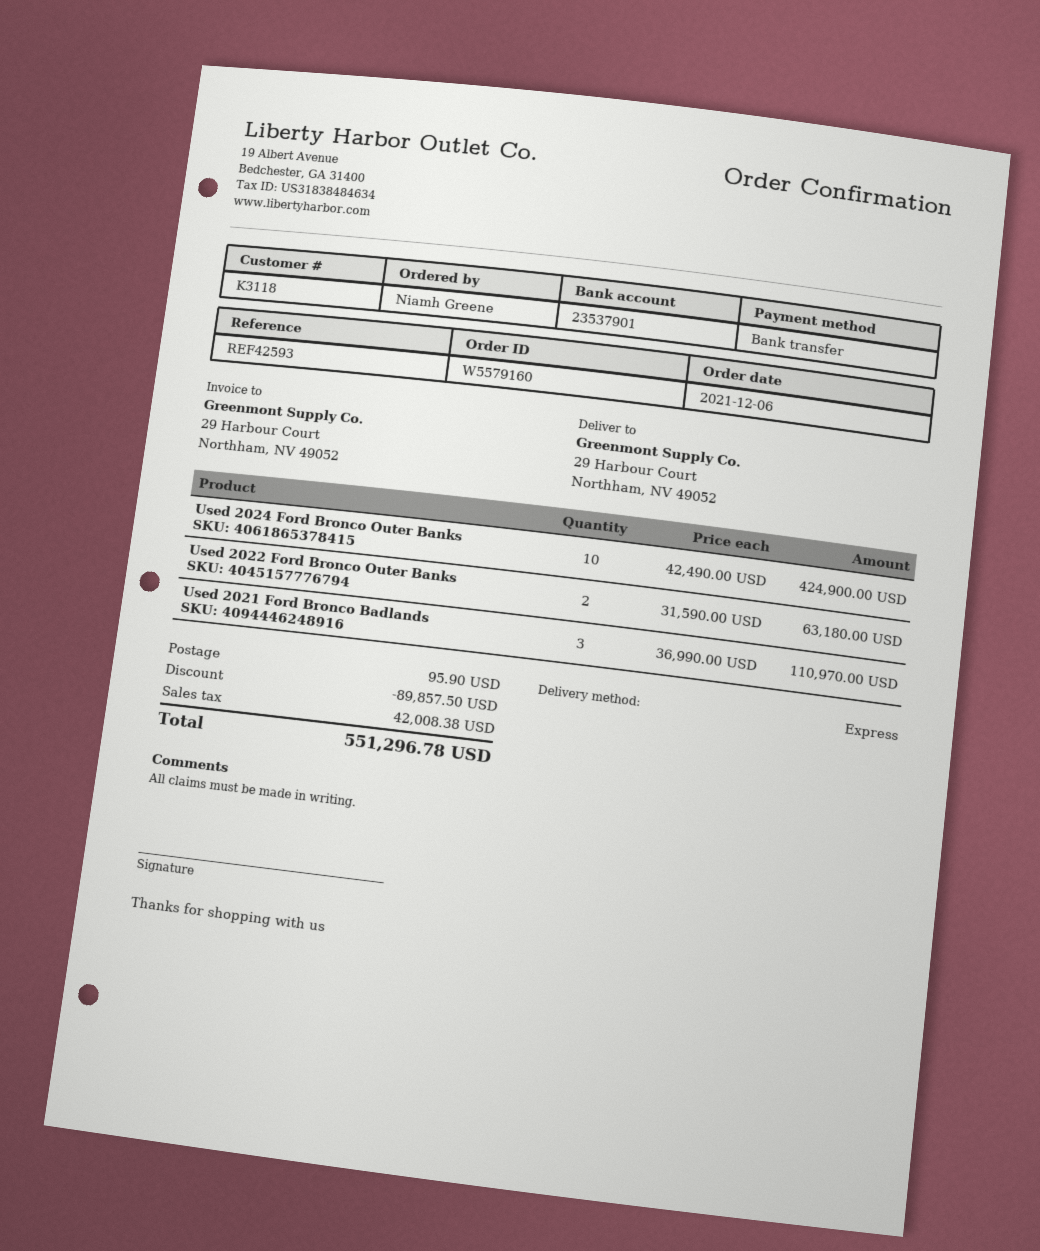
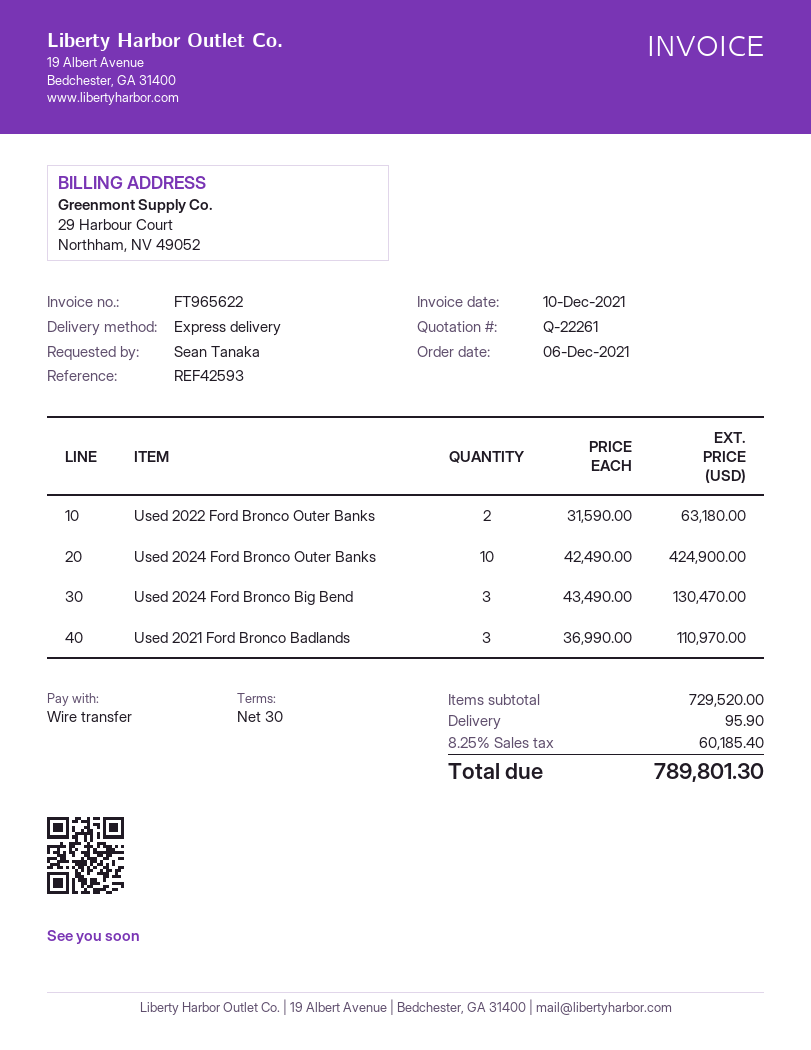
ordered by: Niamh Greene -> Sean Tanaka
Used 2024 Ford Bronco Big Bend: none -> 3 x 43490.00 = 130470.00
discount: 89857.50 -> none
tax: 42008.38 -> 60185.40
total: 551296.78 -> 789801.30

